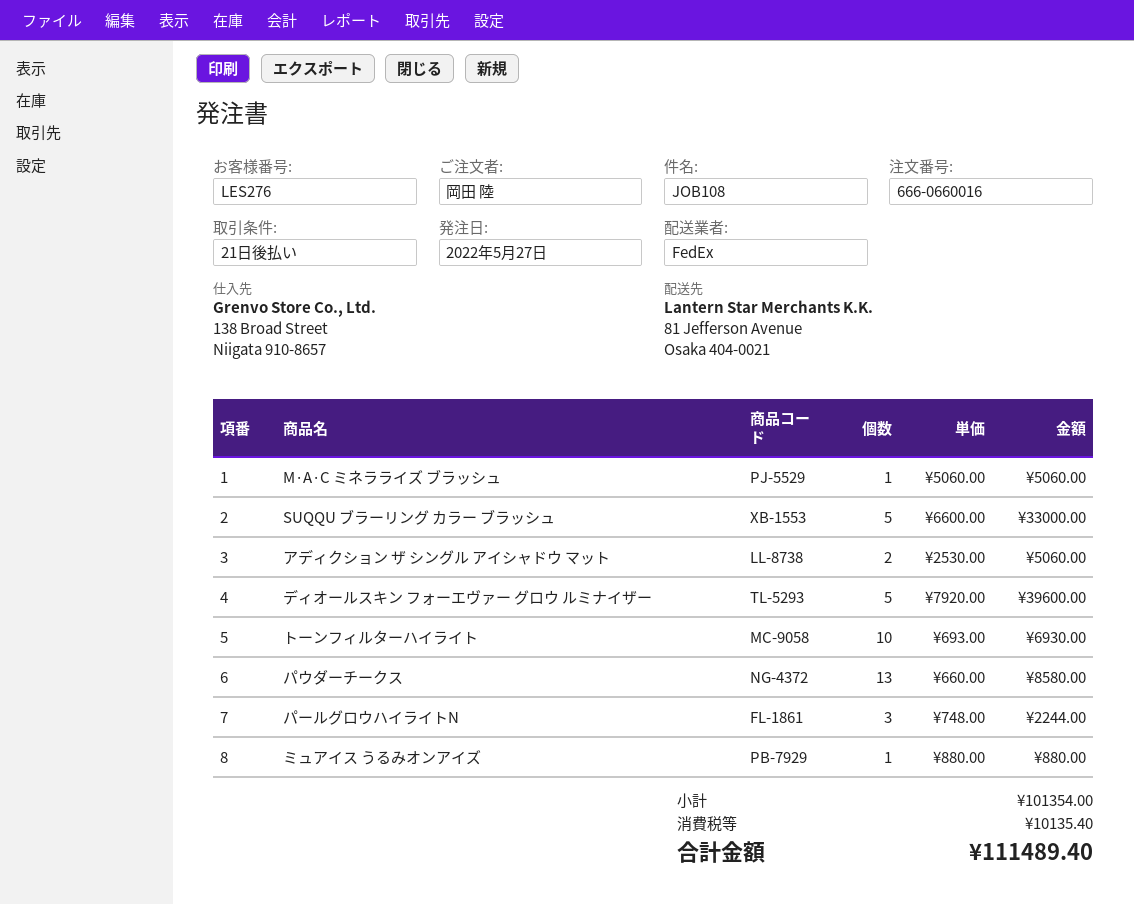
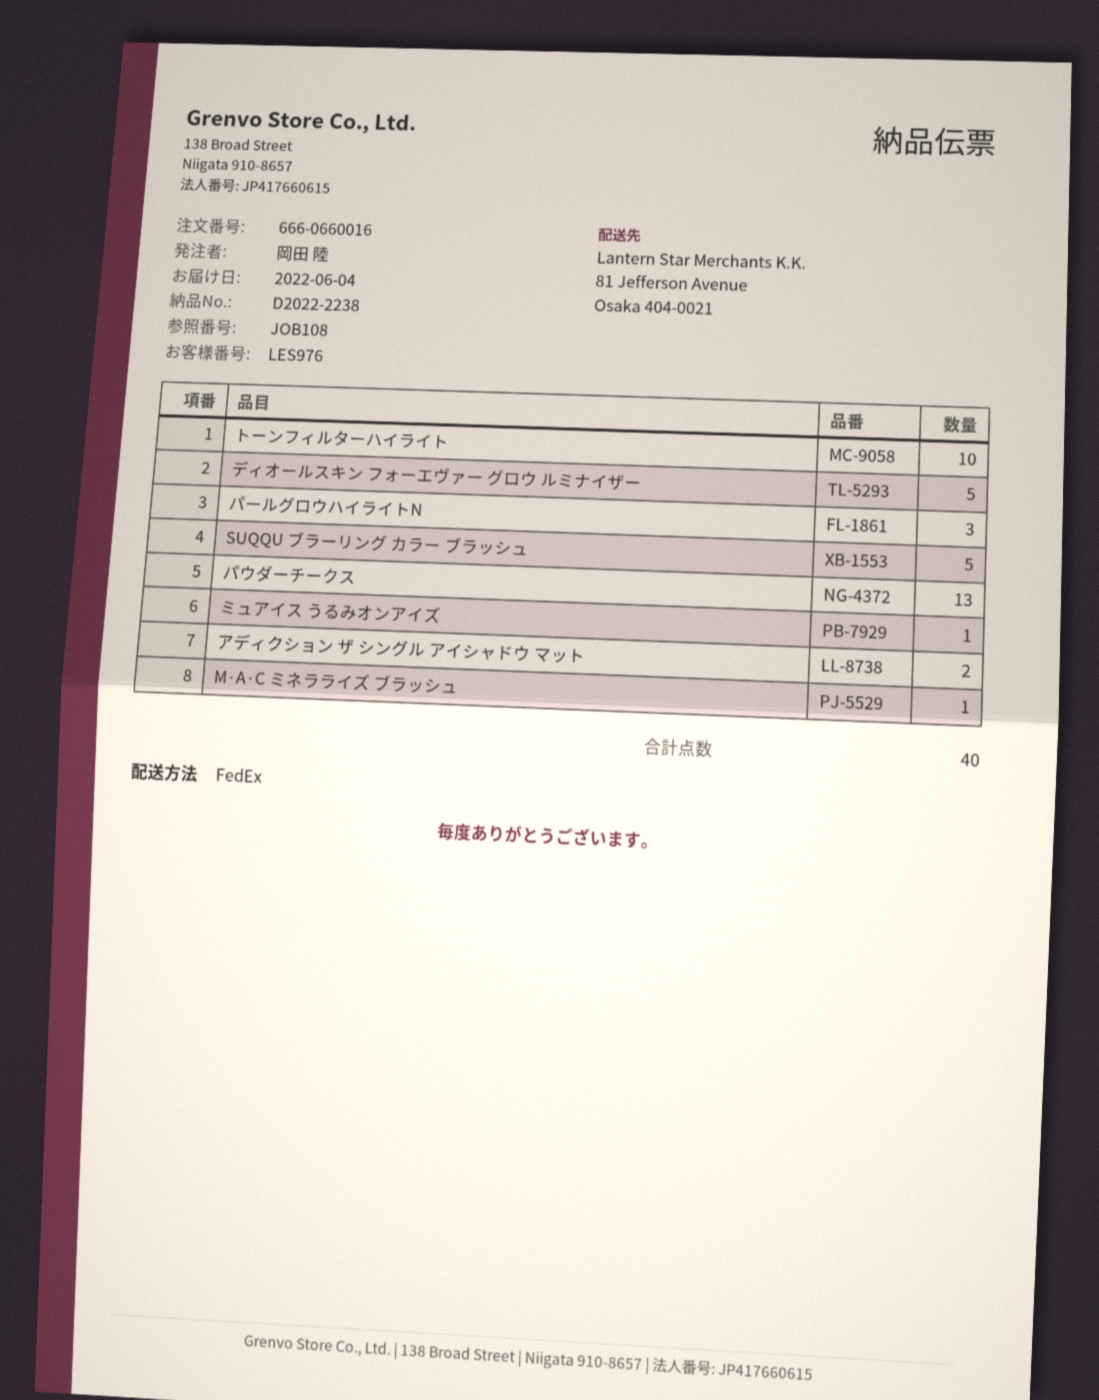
customer number: LES276 -> LES976

